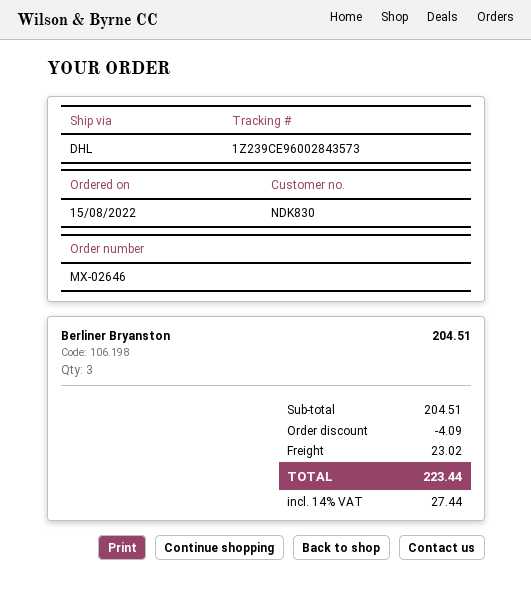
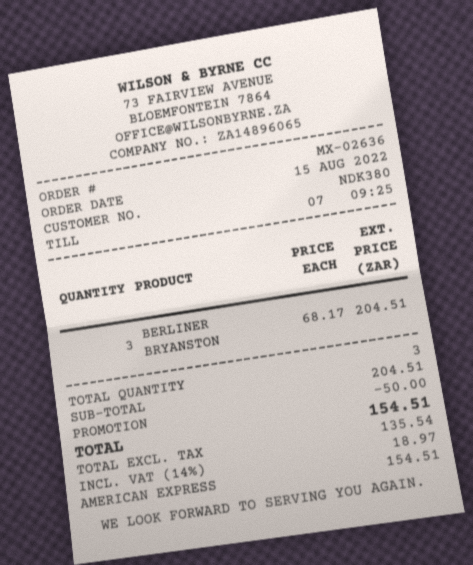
order number: MX-02646 -> MX-02636
customer number: NDK830 -> NDK380
discount: 4.09 -> 50.00
shipping: 23.02 -> none
tax: 14% = 27.44 -> 14% = 18.97
total: 223.44 -> 154.51

